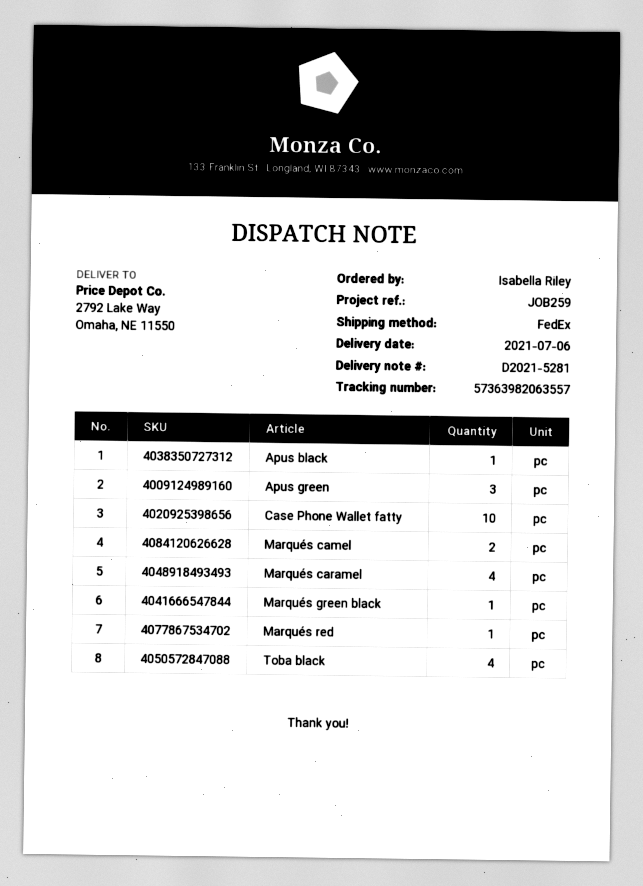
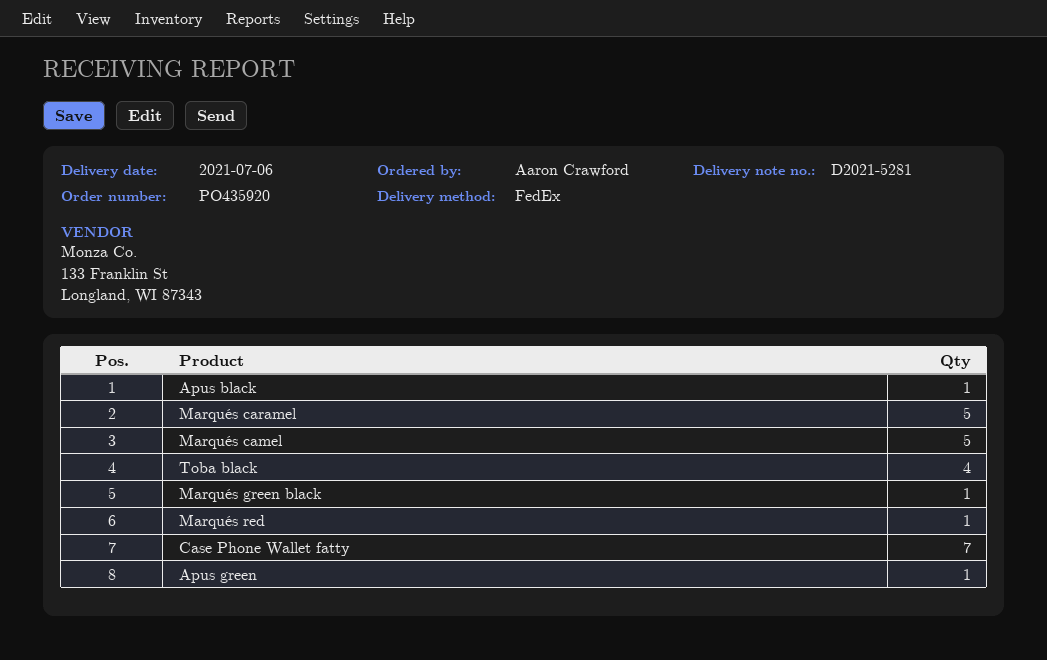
ordered by: Isabella Riley -> Aaron Crawford
Apus green: 3 -> 1
Case Phone Wallet fatty: 10 -> 7
Marqués camel: 2 -> 5
Marqués caramel: 4 -> 5

